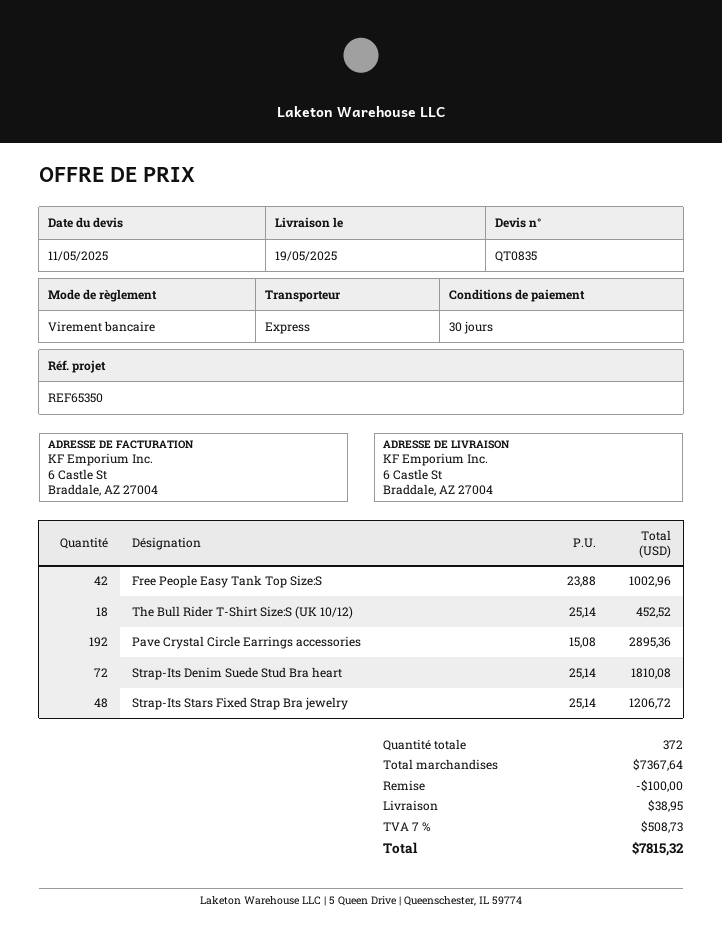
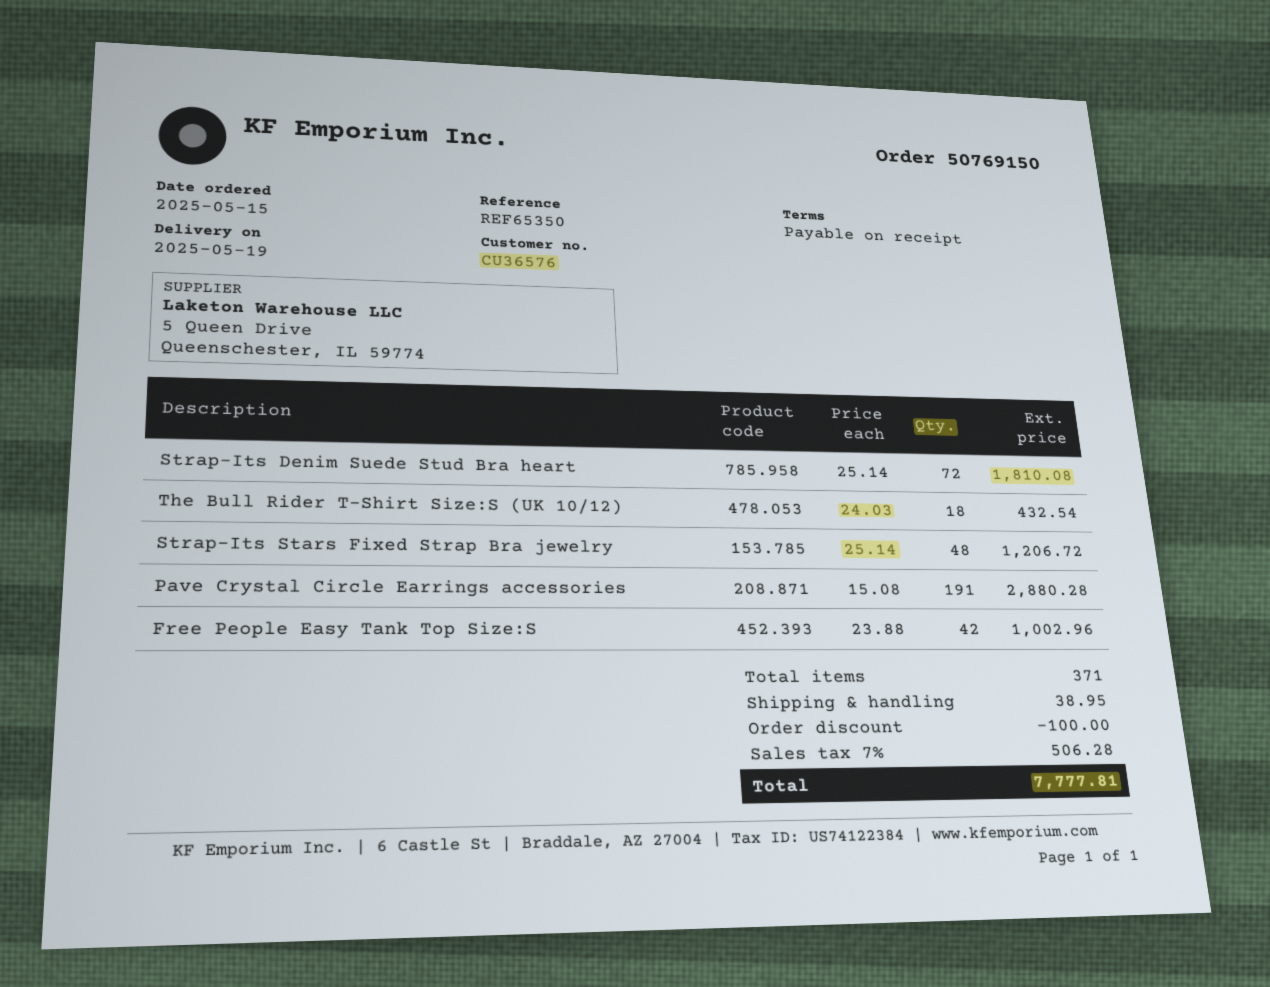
payment terms: 30 days -> on receipt
The Bull Rider T-Shirt Size:S (UK 10/12): 18 x 25.14 = 452.52 -> 18 x 24.03 = 432.54
Pave Crystal Circle Earrings accessories: 192 x 15.08 = 2895.36 -> 191 x 15.08 = 2880.28
total quantity: 372 -> 371
tax: 7% = 508.73 -> 7% = 506.28
total: 7815.32 -> 7777.81

